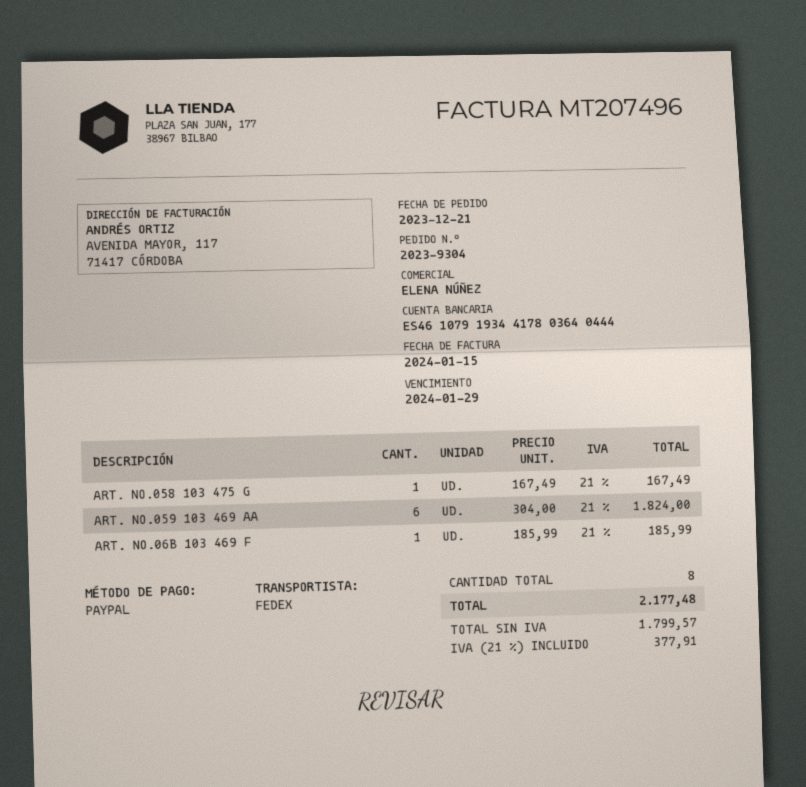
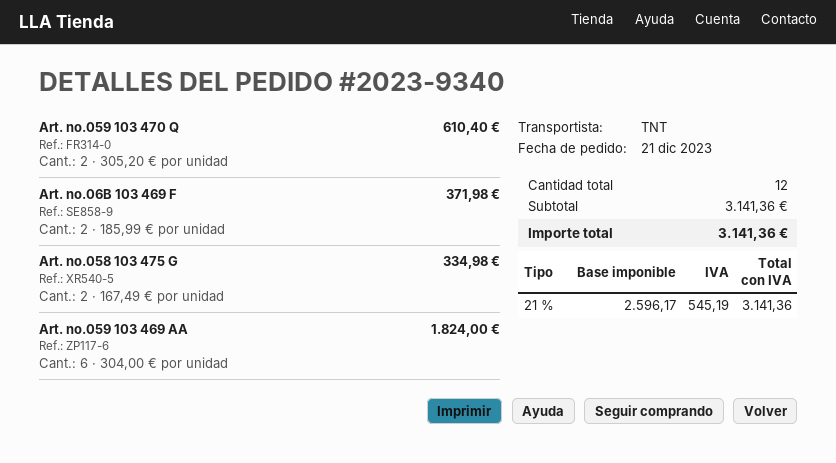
order number: 2023-9304 -> 2023-9340
shipping method: FedEx -> TNT
ART. NO.058 103 475 G: 1 x 167.49 = 167.49 -> 2 x 167.49 = 334.98
ART. NO.06B 103 469 F: 1 x 185.99 = 185.99 -> 2 x 185.99 = 371.98
Art. no.059 103 470 Q: none -> 2 x 305.20 = 610.40
total quantity: 8 -> 12
net: 1799.57 -> 2596.17
tax: 21% = 377.91 -> 21% = 545.19
total: 2177.48 -> 3141.36

